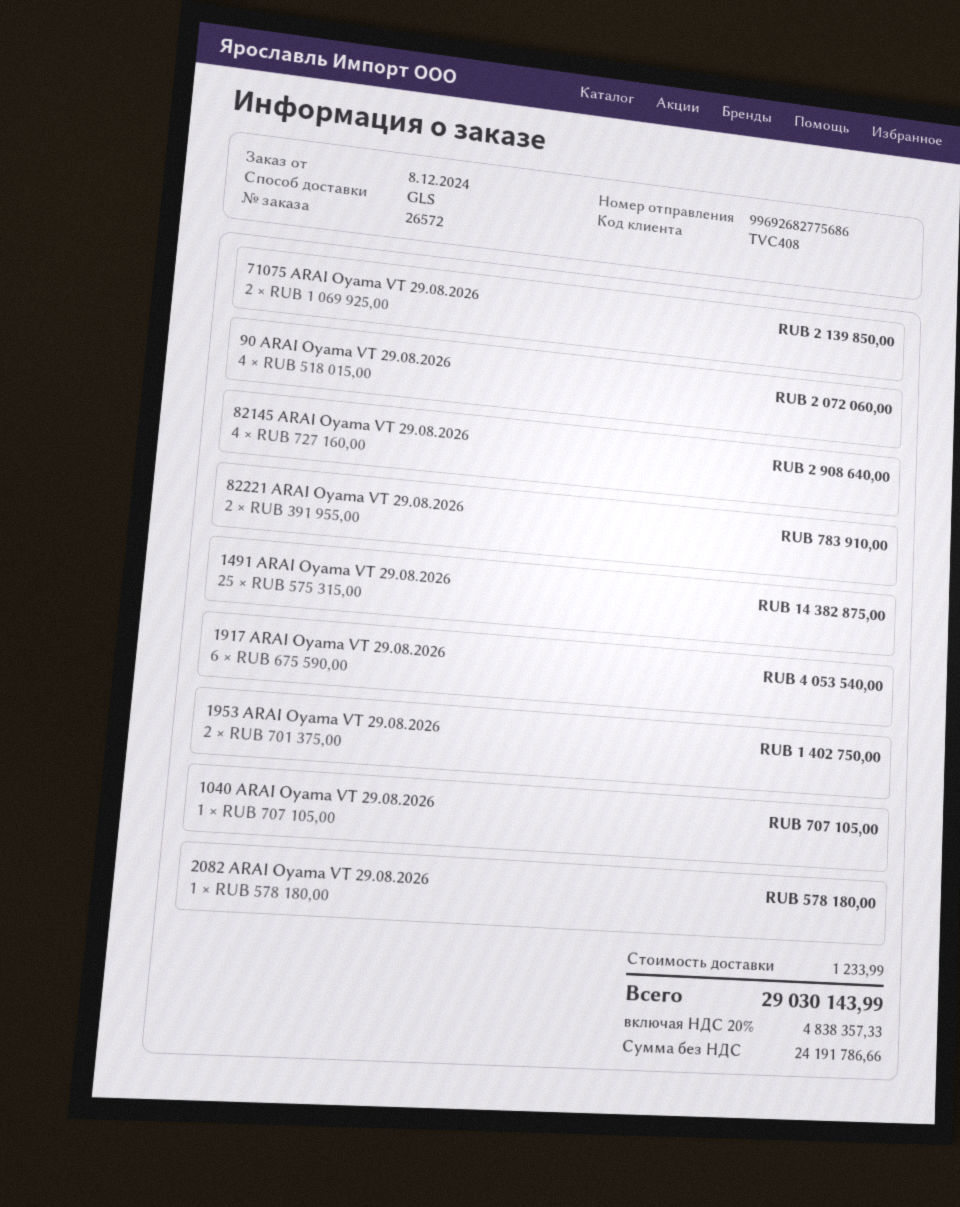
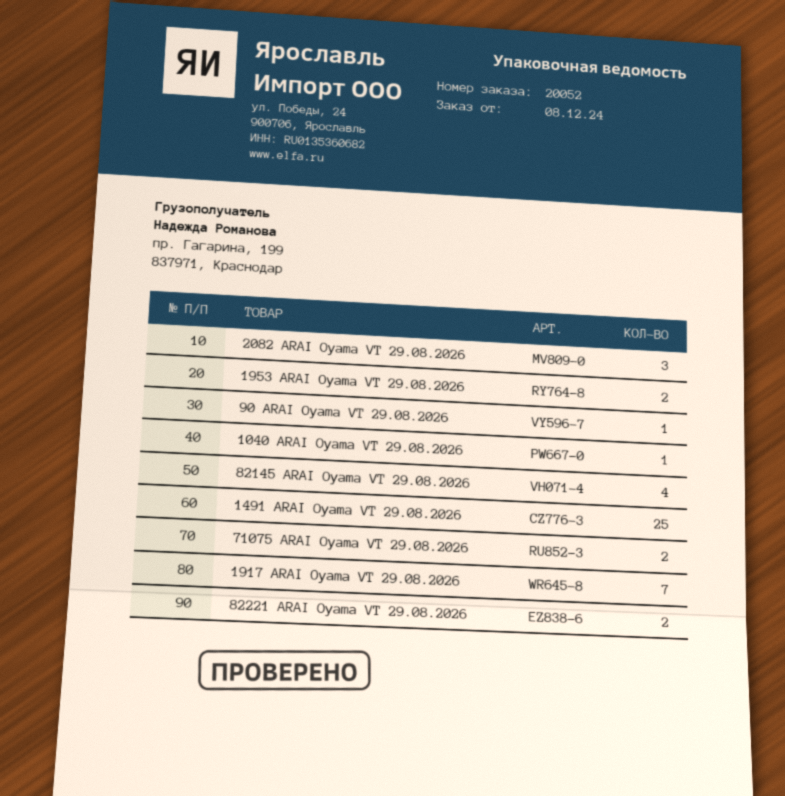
order number: 26572 -> 20052
90 ARAI Oyama VT 29.08.2026: 4 -> 1
1917 ARAI Oyama VT 29.08.2026: 6 -> 7
2082 ARAI Oyama VT 29.08.2026: 1 -> 3

